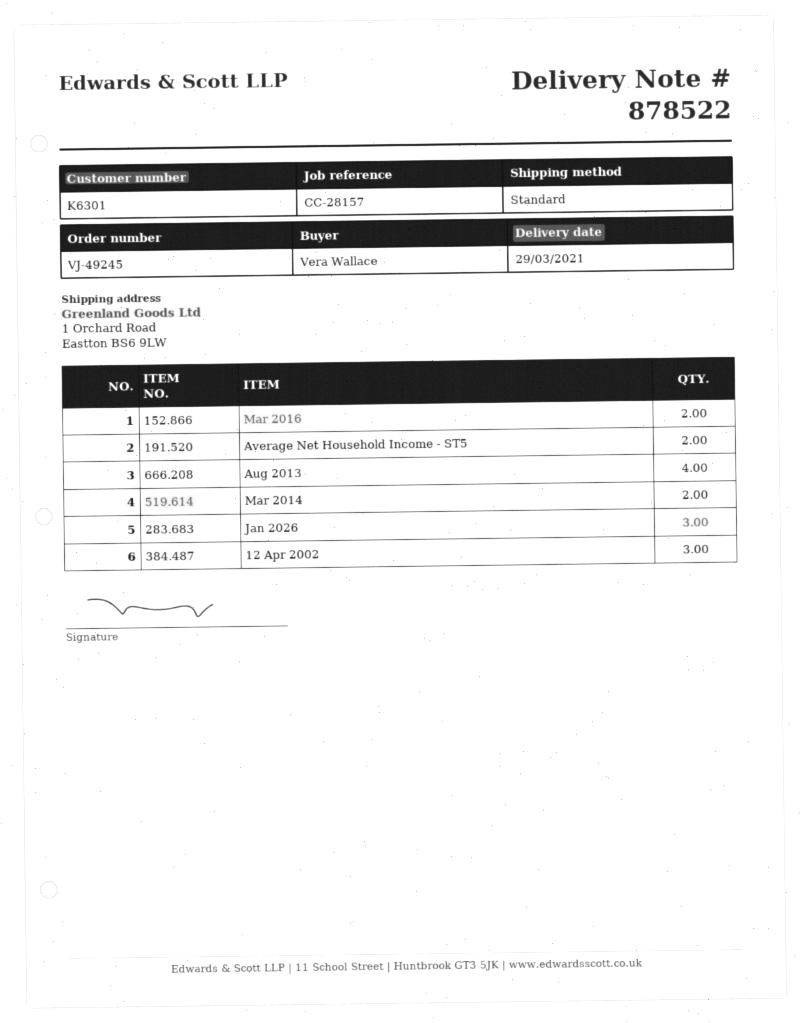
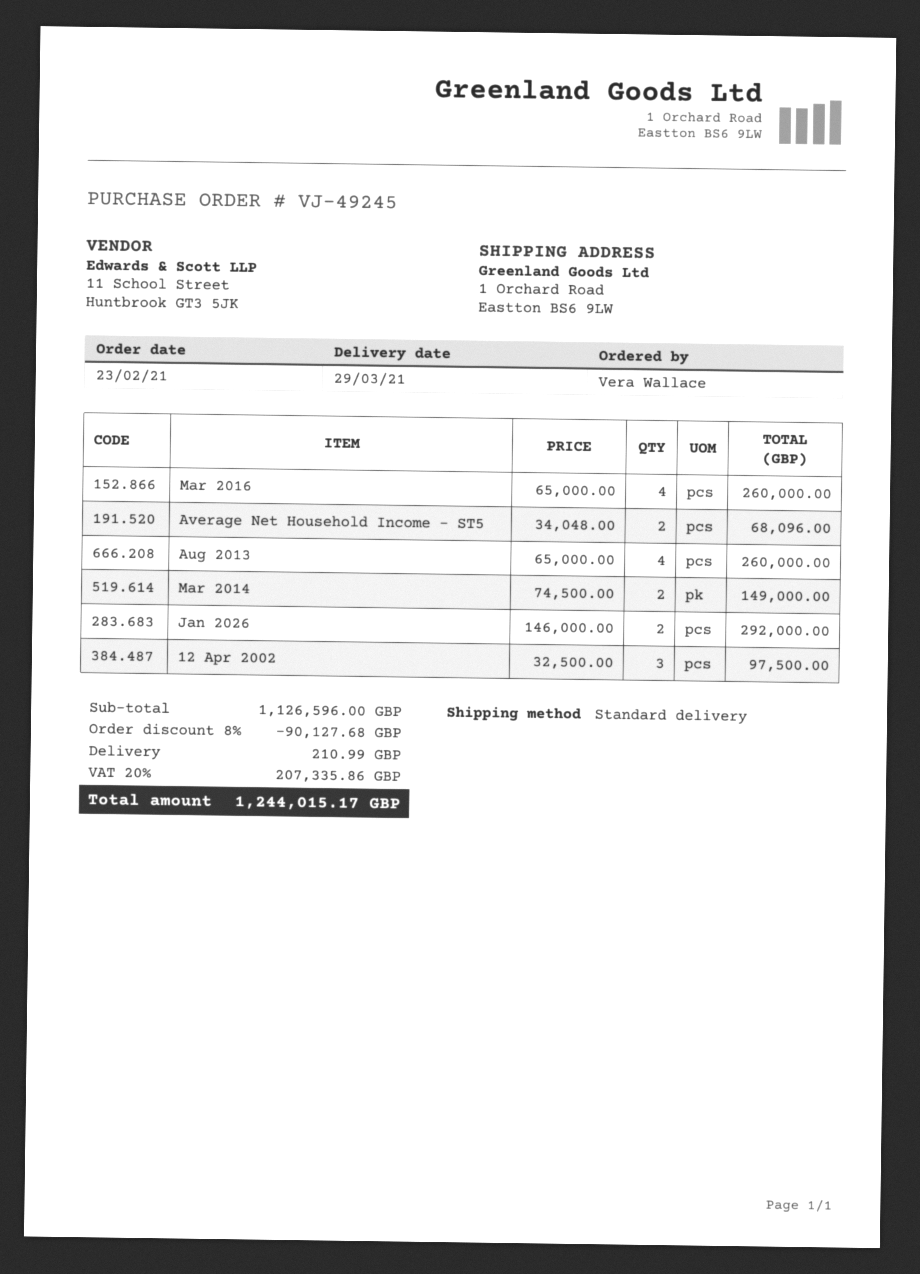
Mar 2016: 2 -> 4
Jan 2026: 3 -> 2

